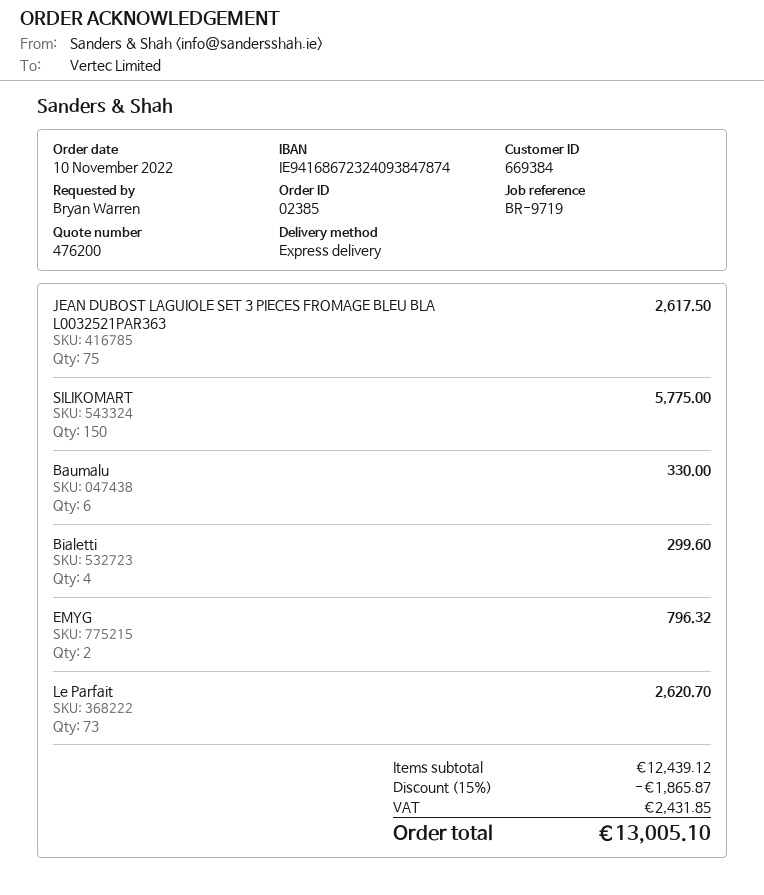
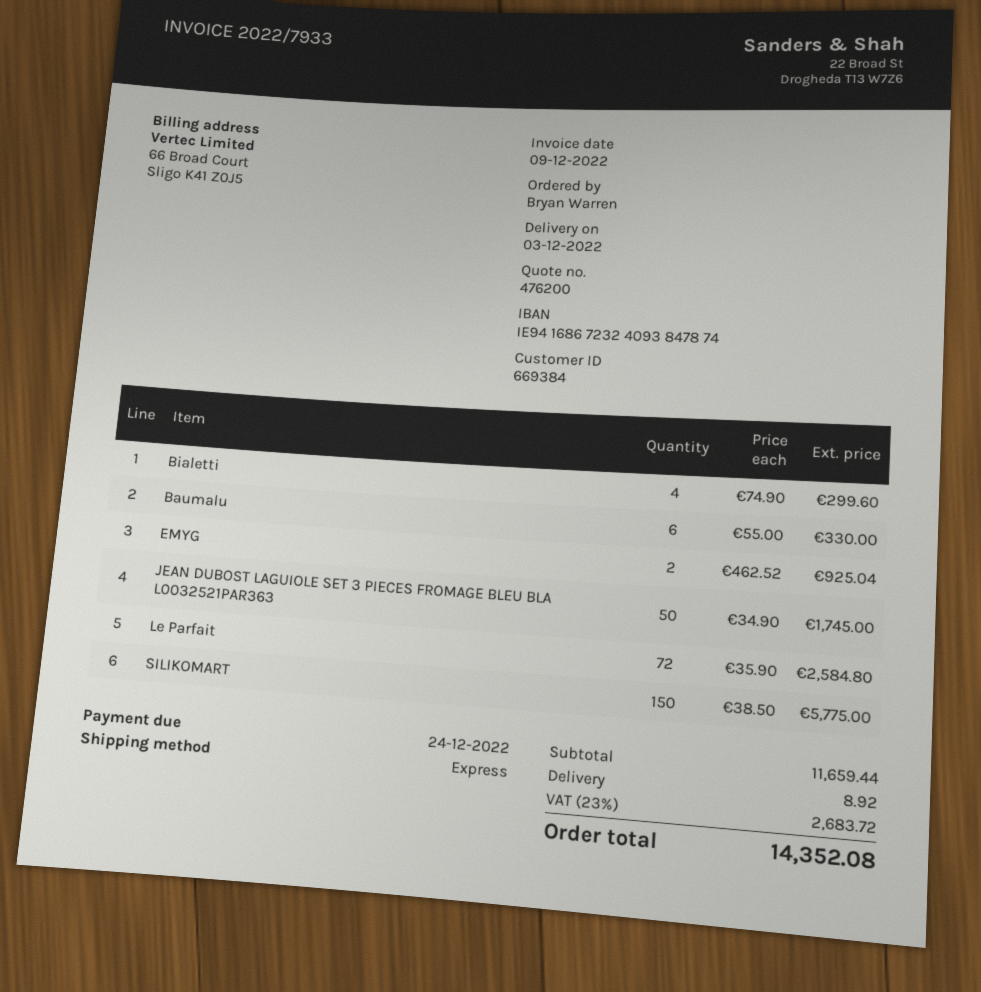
JEAN DUBOST LAGUIOLE SET 3 PIECES FROMAGE BLEU BLA L0032521PAR363: 75 for 2617.50 -> 50 for 1745.00
EMYG: 2 for 796.32 -> 2 for 925.04
Le Parfait: 73 for 2620.70 -> 72 for 2584.80
subtotal: 12439.12 -> 11659.44
discount: 15% = 1865.87 -> none
shipping: none -> 8.92
tax: 2431.85 -> 2683.72
total: 13005.10 -> 14352.08

